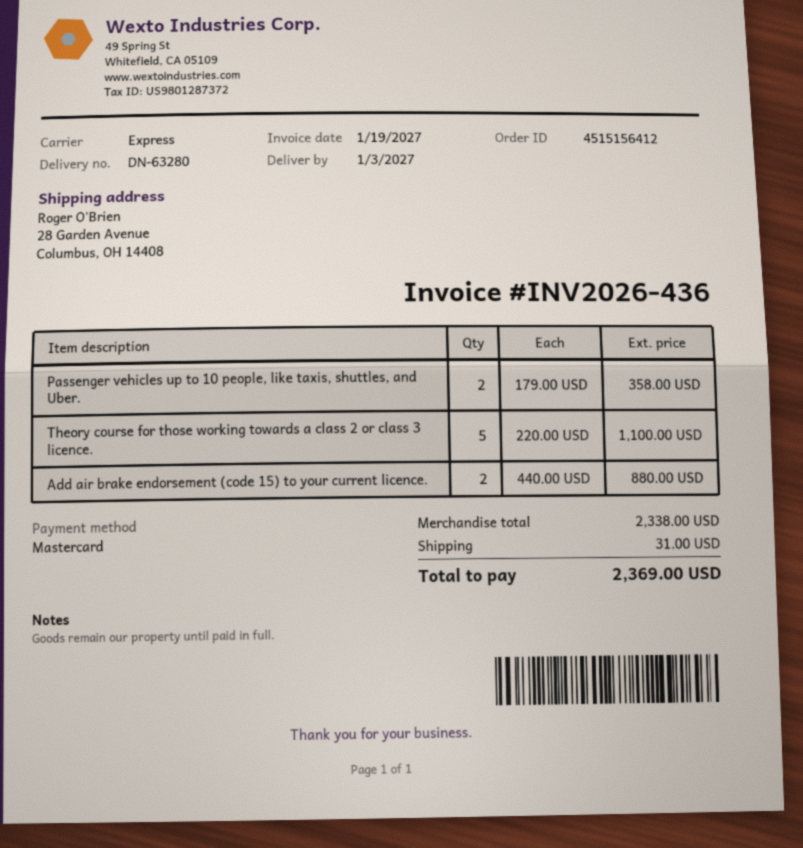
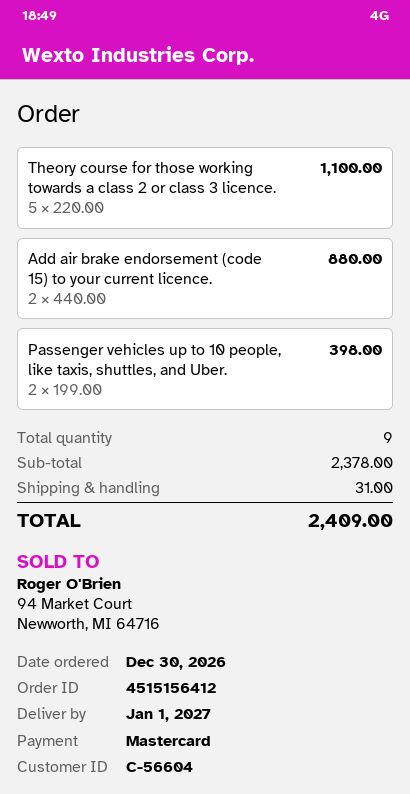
delivery date: 2027-01-03 -> 2027-01-01
Passenger vehicles up to 10 people, like taxis, shuttles, and Uber.: 2 x 179.00 = 358.00 -> 2 x 199.00 = 398.00
subtotal: 2338.00 -> 2378.00
total: 2369.00 -> 2409.00

